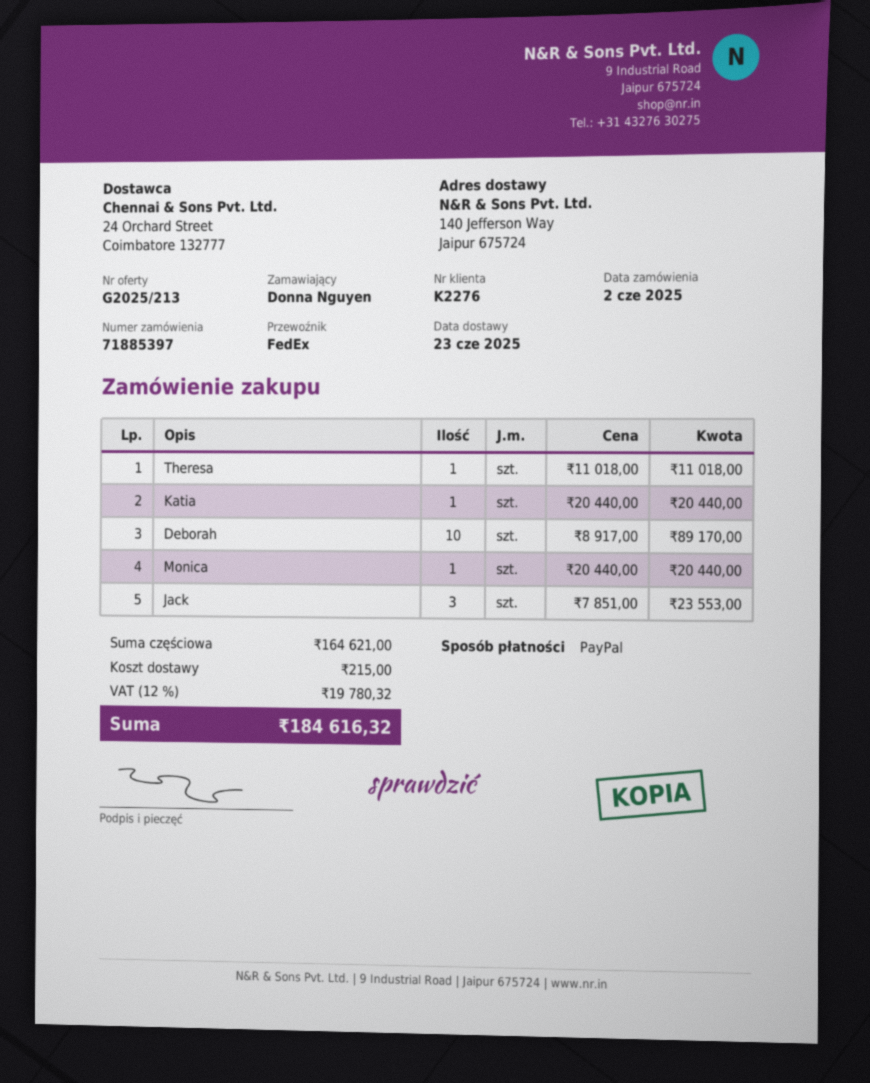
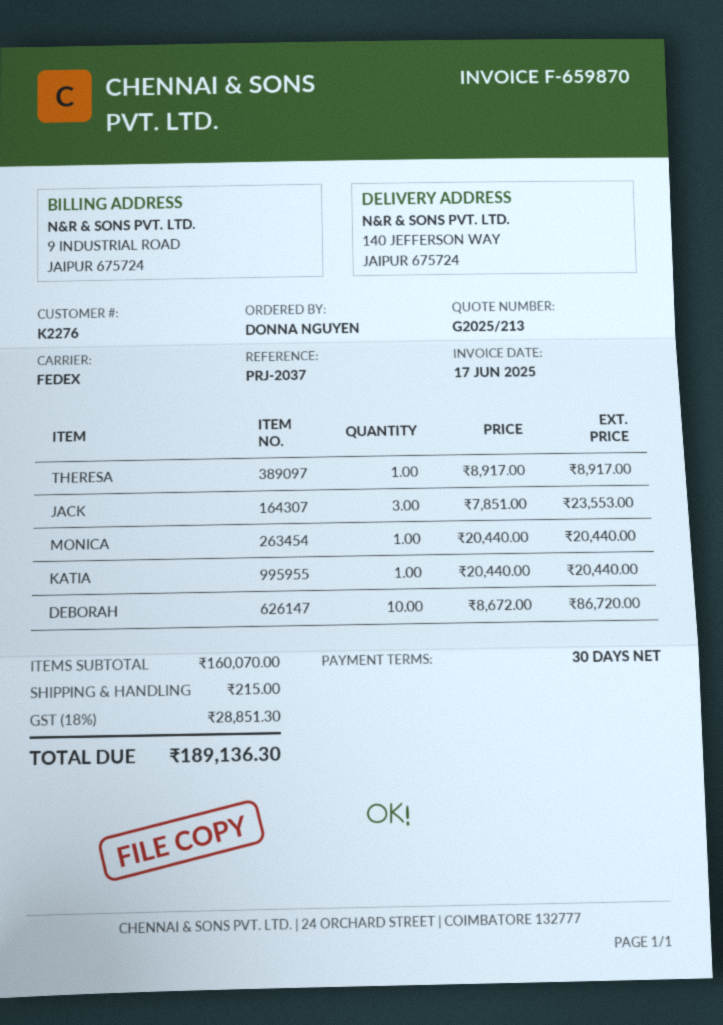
Theresa: 1 x 11018.00 = 11018.00 -> 1 x 8917.00 = 8917.00
Deborah: 10 x 8917.00 = 89170.00 -> 10 x 8672.00 = 86720.00
subtotal: 164621.00 -> 160070.00
tax: 12% = 19780.32 -> 18% = 28851.30
total: 184616.32 -> 189136.30

